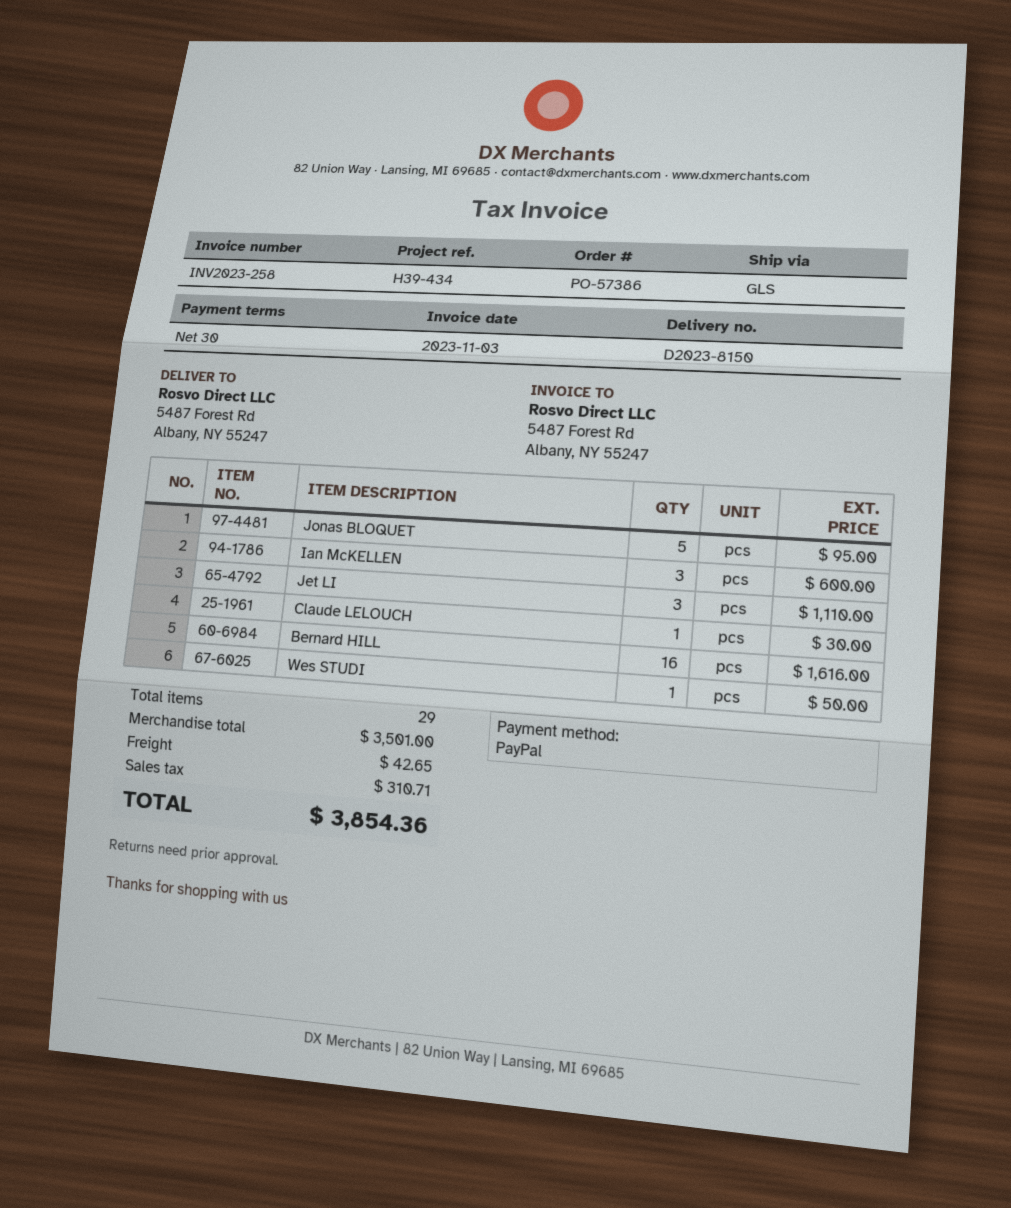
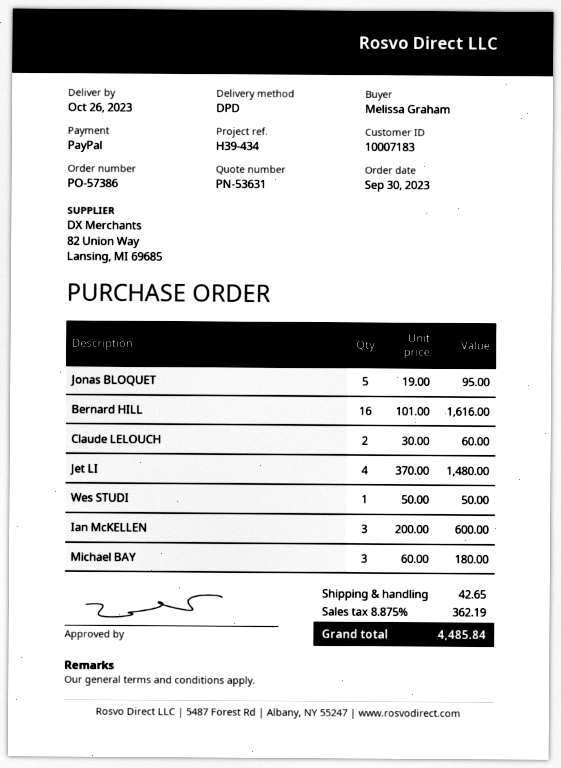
shipping method: GLS -> DPD
Jet LI: 3 for 1110.00 -> 4 for 1480.00
Claude LELOUCH: 1 for 30.00 -> 2 for 60.00
Michael BAY: none -> 3 for 180.00
tax: 310.71 -> 362.19
total: 3854.36 -> 4485.84

